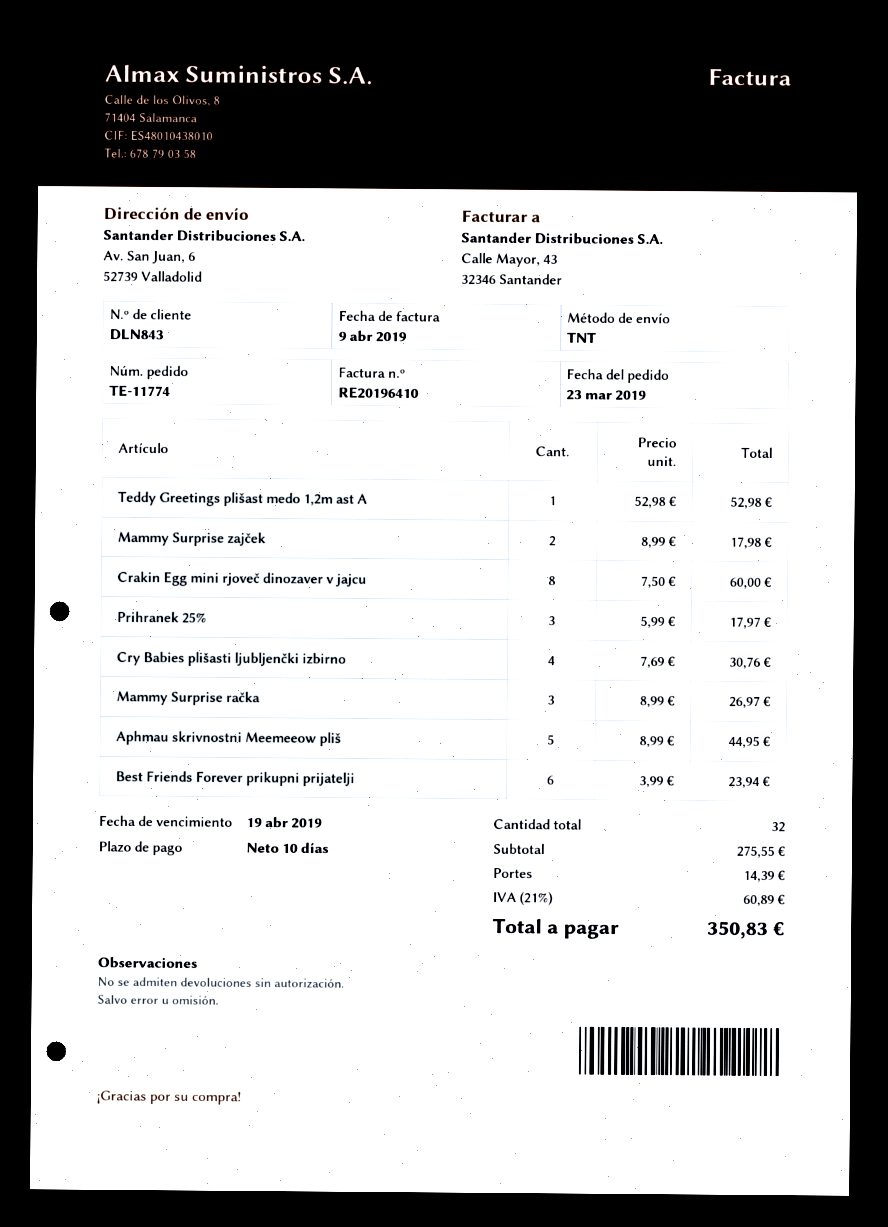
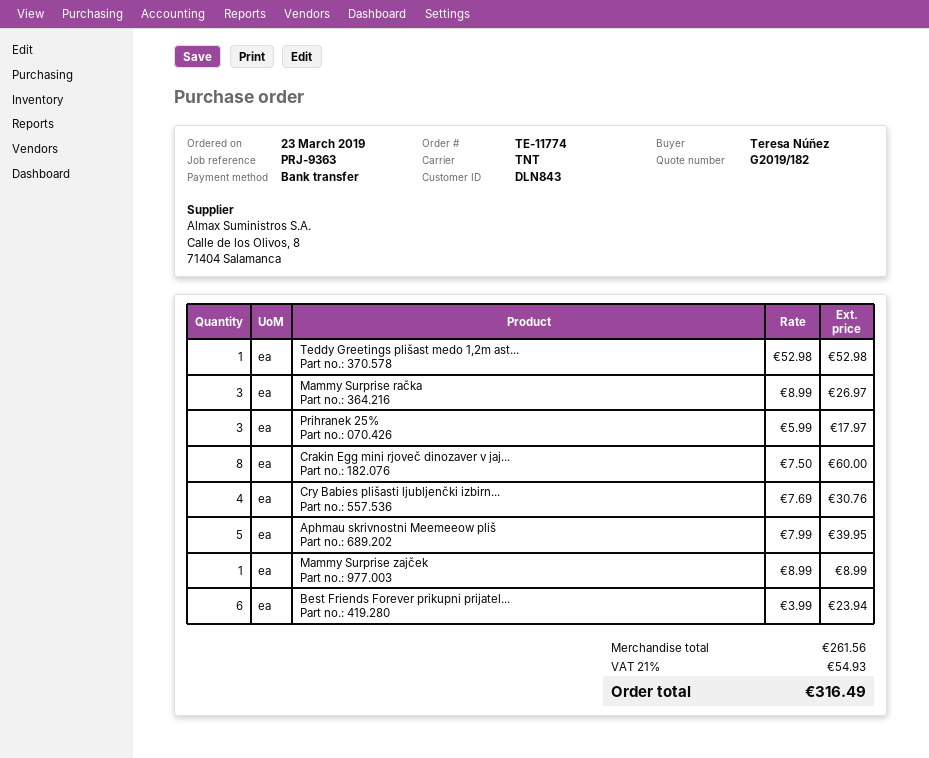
Mammy Surprise zajček: 2 x 8.99 = 17.98 -> 1 x 8.99 = 8.99
Aphmau skrivnostni Meemeeow pliš: 5 x 8.99 = 44.95 -> 5 x 7.99 = 39.95
subtotal: 275.55 -> 261.56
shipping: 14.39 -> none
tax: 21% = 60.89 -> 21% = 54.93
total: 350.83 -> 316.49

